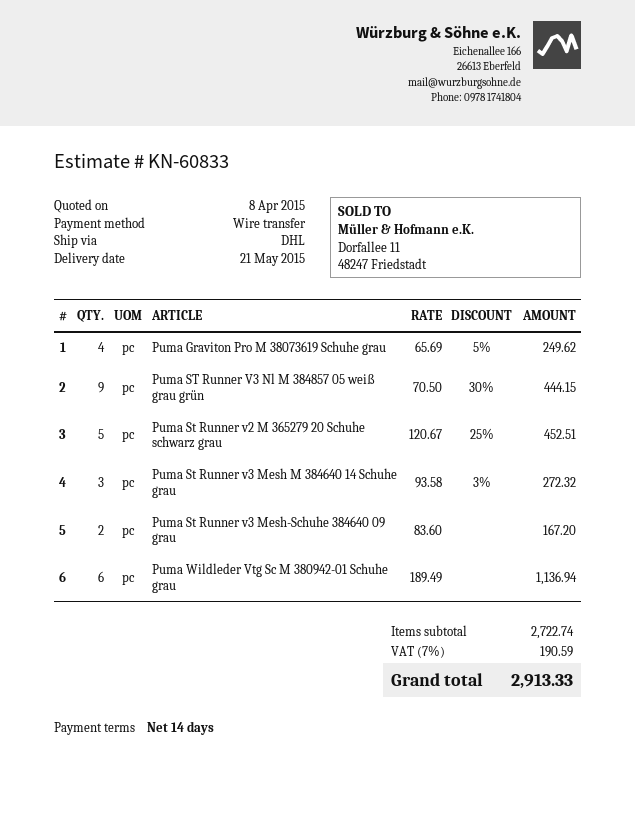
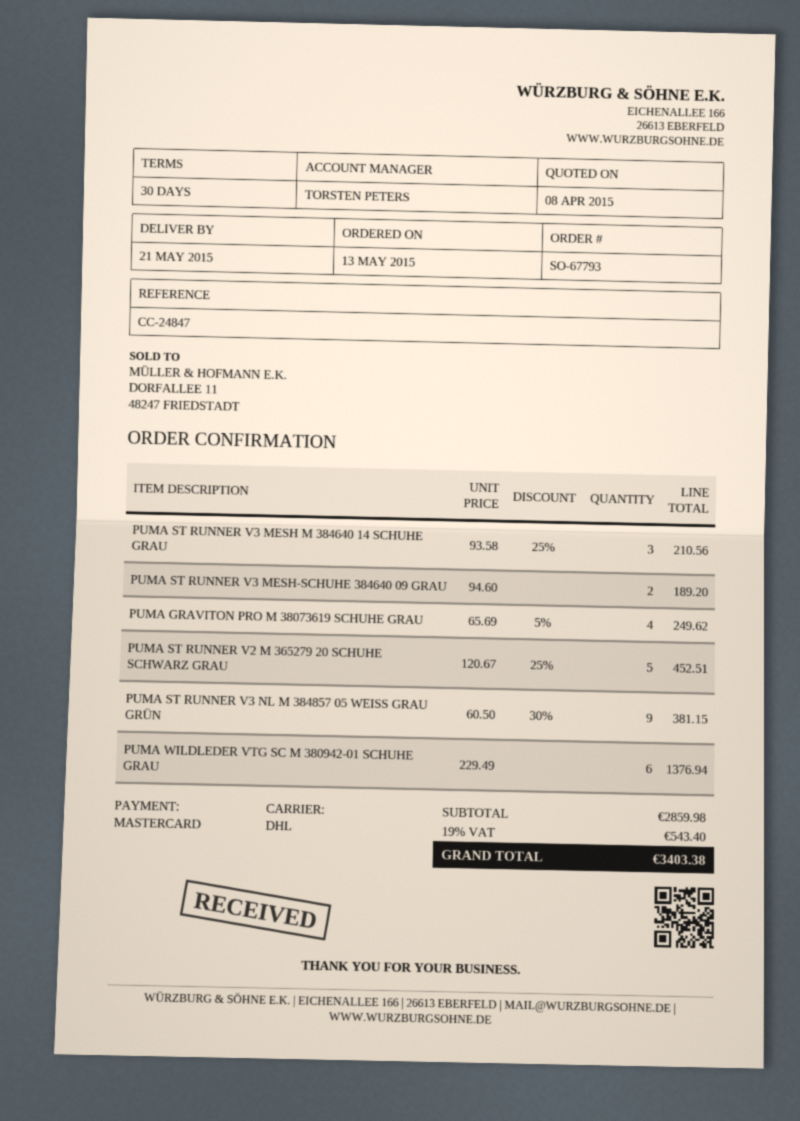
payment terms: 14 days -> 30 days
payment method: bank transfer -> Mastercard
Puma ST Runner V3 Nl M 384857 05 weiß grau grün: 9 x 70.50 - 30% = 444.15 -> 9 x 60.50 - 30% = 381.15
Puma St Runner v3 Mesh M 384640 14 Schuhe grau: 3 x 93.58 - 3% = 272.32 -> 3 x 93.58 - 25% = 210.56
Puma St Runner v3 Mesh-Schuhe 384640 09 grau: 2 x 83.60 = 167.20 -> 2 x 94.60 = 189.20
Puma Wildleder Vtg Sc M 380942-01 Schuhe grau: 6 x 189.49 = 1136.94 -> 6 x 229.49 = 1376.94
subtotal: 2722.74 -> 2859.98
tax: 7% = 190.59 -> 19% = 543.40
total: 2913.33 -> 3403.38

